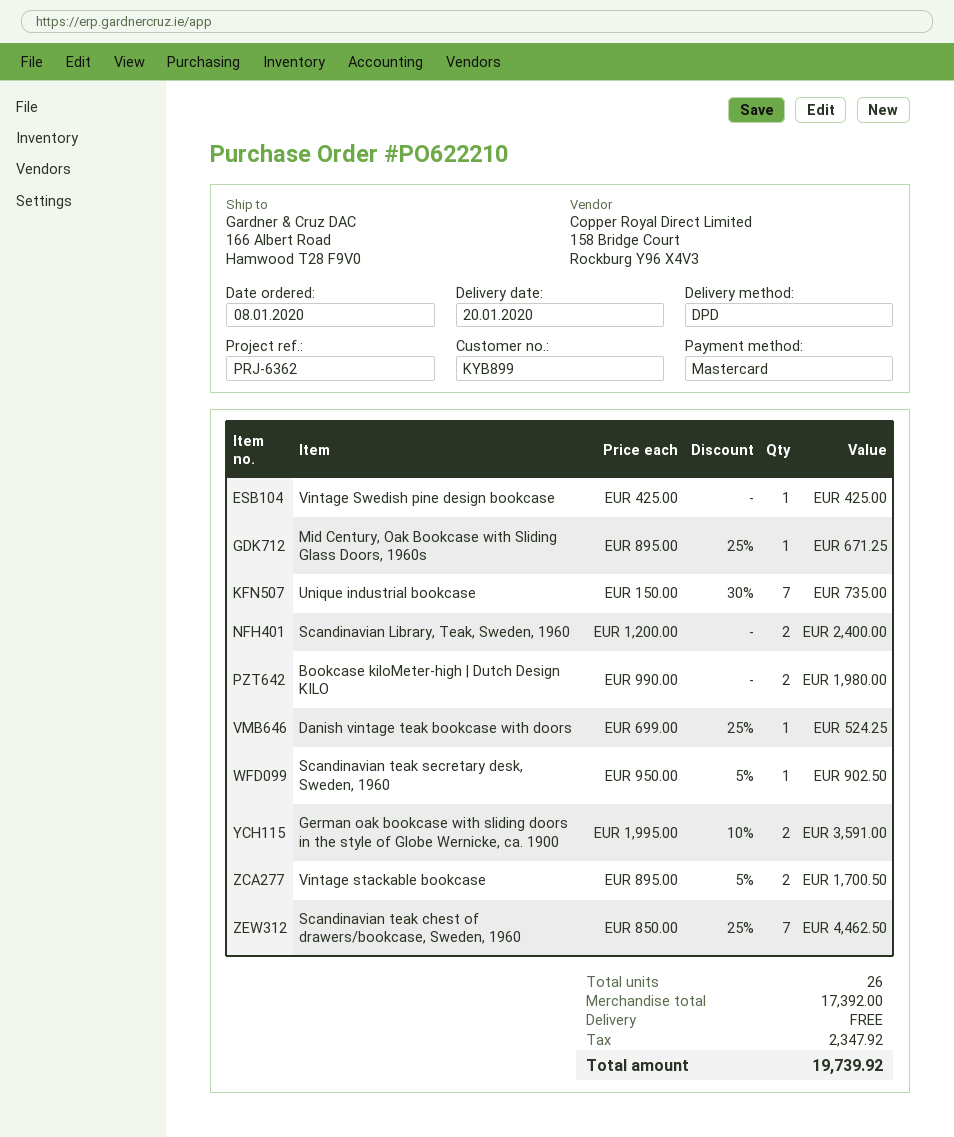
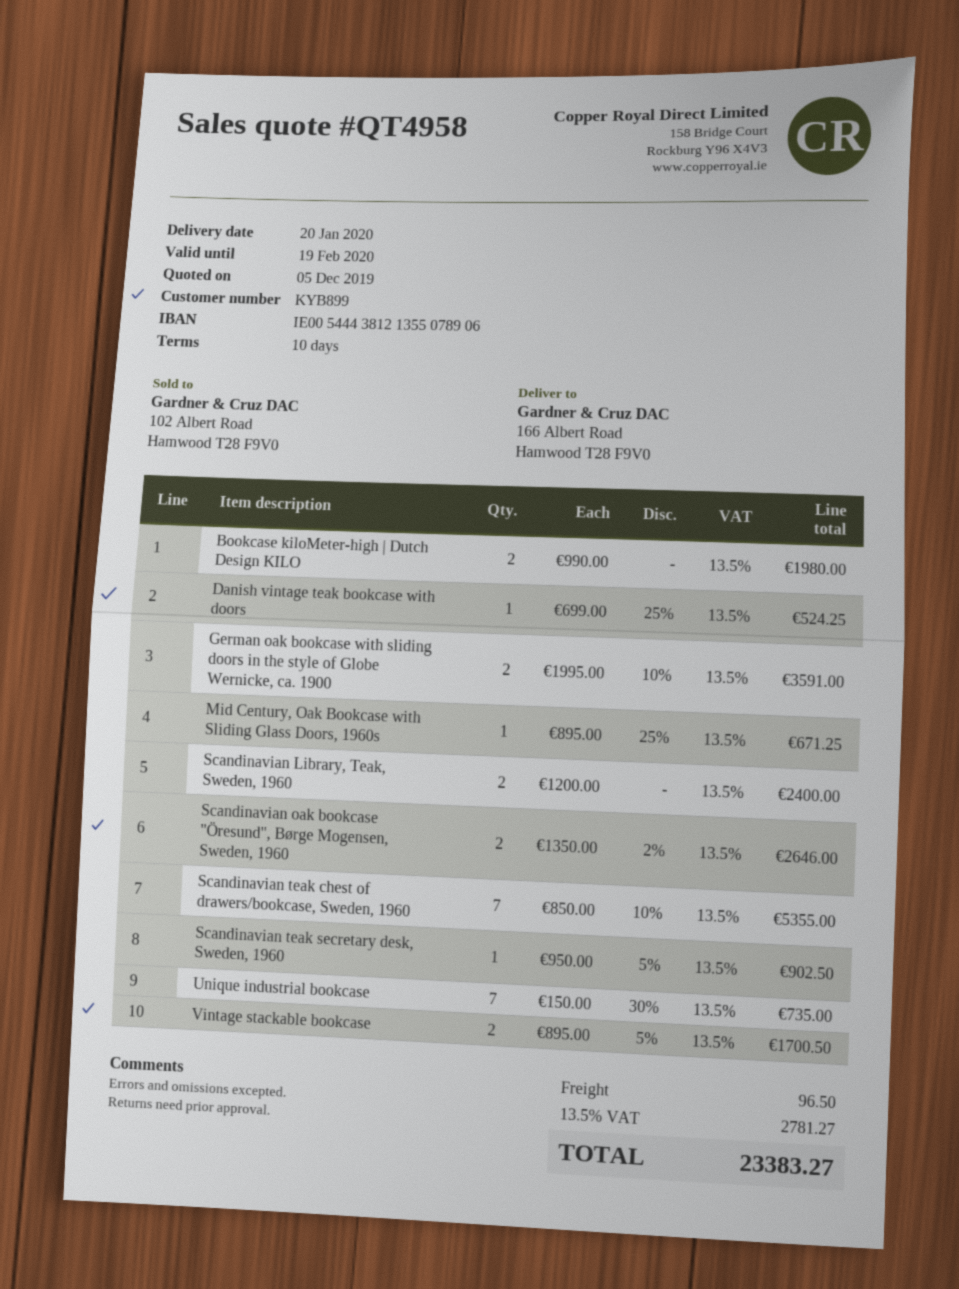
Vintage Swedish pine design bookcase: 1 x 425.00 = 425.00 -> none
Scandinavian teak chest of drawers/bookcase, Sweden, 1960: 7 x 850.00 - 25% = 4462.50 -> 7 x 850.00 - 10% = 5355.00
Scandinavian oak bookcase "Öresund", Børge Mogensen, Sweden, 1960: none -> 2 x 1350.00 - 2% = 2646.00
shipping: 0.00 -> 96.50
tax: 2347.92 -> 2781.27
total: 19739.92 -> 23383.27

